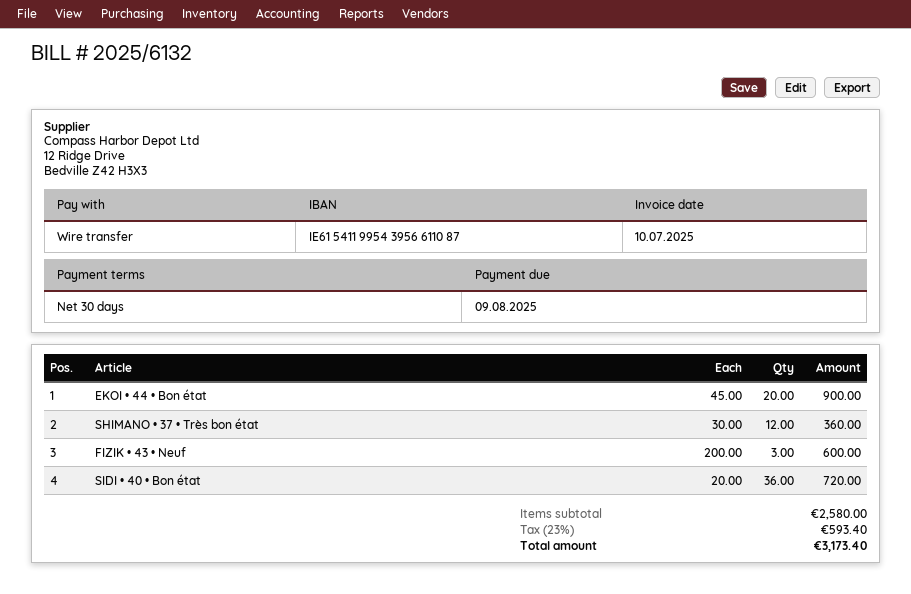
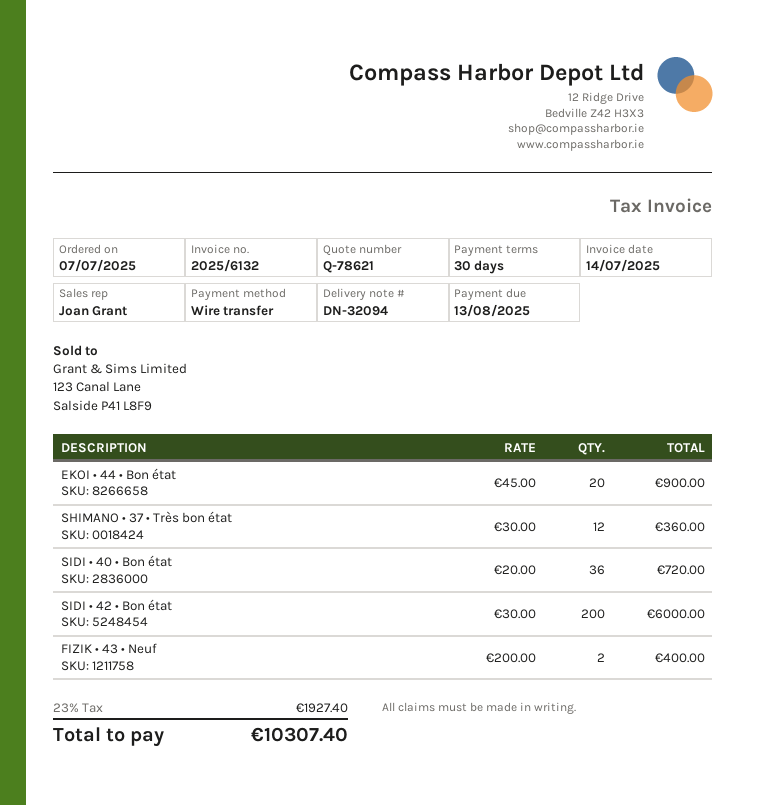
invoice date: 2025-07-10 -> 2025-07-14
due date: 2025-08-09 -> 2025-08-13
FIZIK • 43 • Neuf: 3 x 200.00 = 600.00 -> 2 x 200.00 = 400.00
SIDI • 42 • Bon état: none -> 200 x 30.00 = 6000.00
tax: 23% = 593.40 -> 23% = 1927.40
total: 3173.40 -> 10307.40

